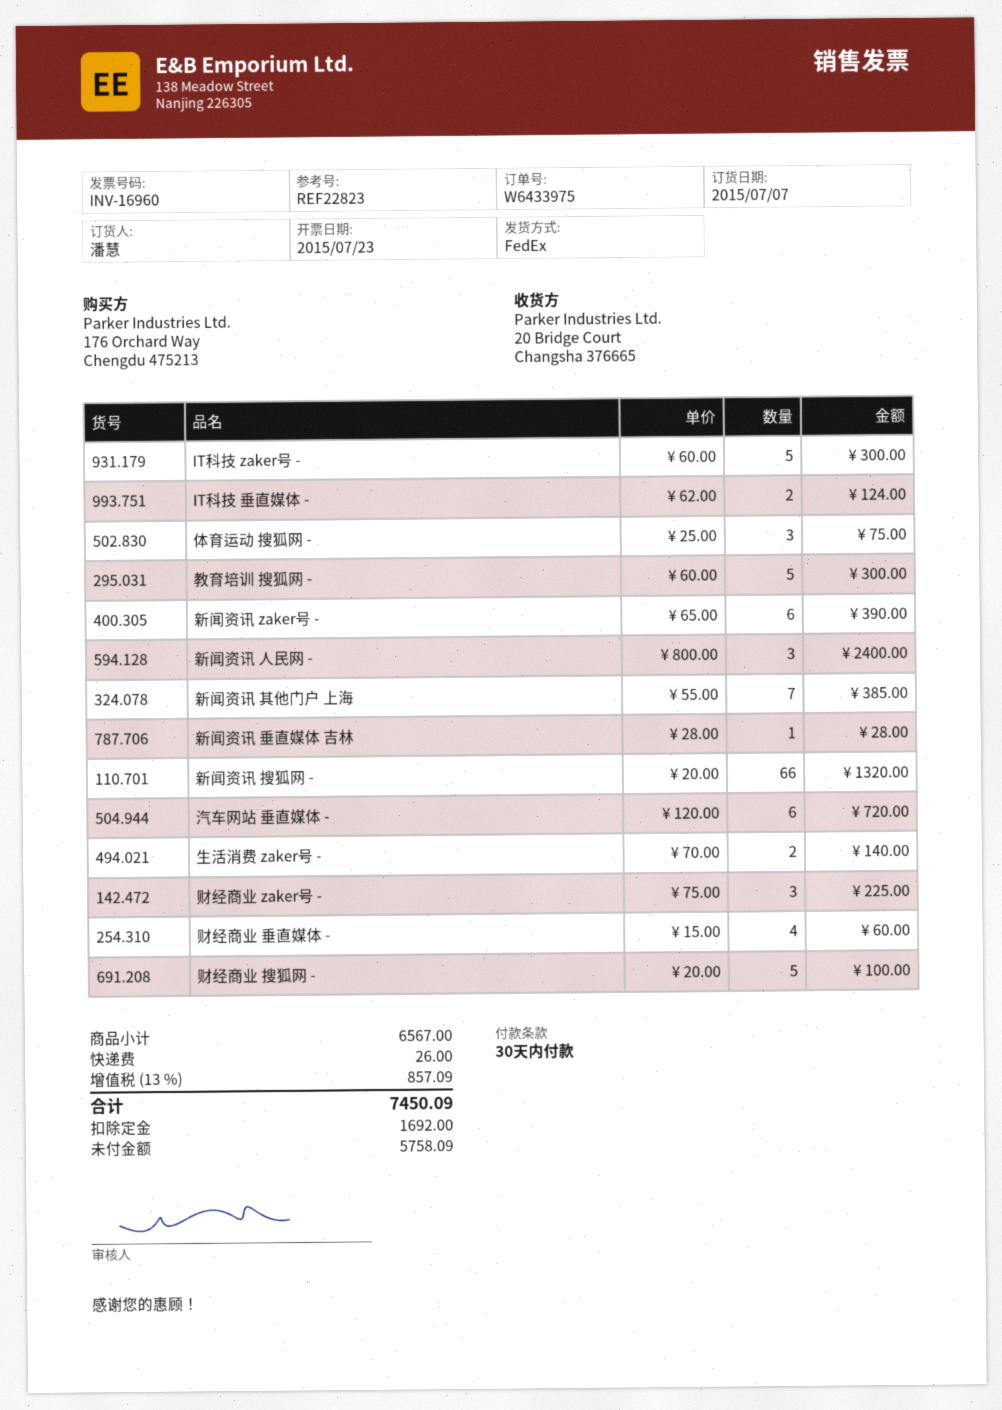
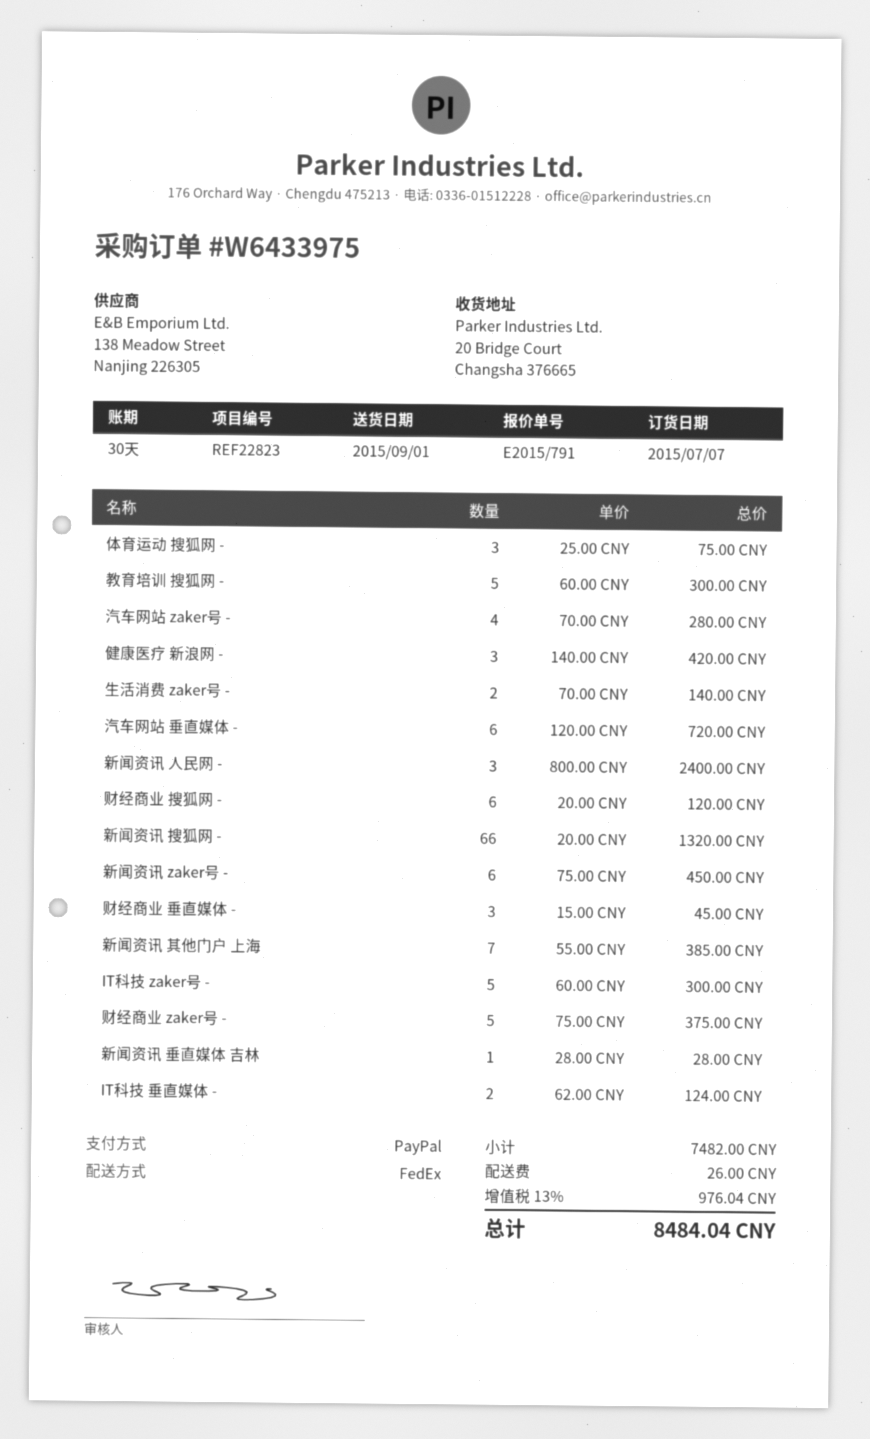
新闻资讯 zaker号 -: 6 x 65.00 = 390.00 -> 6 x 75.00 = 450.00
财经商业 zaker号 -: 3 x 75.00 = 225.00 -> 5 x 75.00 = 375.00
财经商业 垂直媒体 -: 4 x 15.00 = 60.00 -> 3 x 15.00 = 45.00
财经商业 搜狐网 -: 5 x 20.00 = 100.00 -> 6 x 20.00 = 120.00
汽车网站 zaker号 -: none -> 4 x 70.00 = 280.00
健康医疗 新浪网 -: none -> 3 x 140.00 = 420.00
subtotal: 6567.00 -> 7482.00
tax: 13% = 857.09 -> 13% = 976.04
total: 7450.09 -> 8484.04

